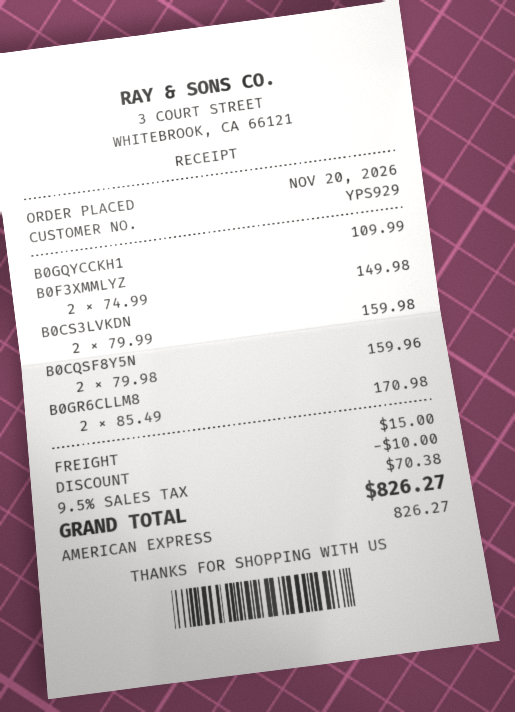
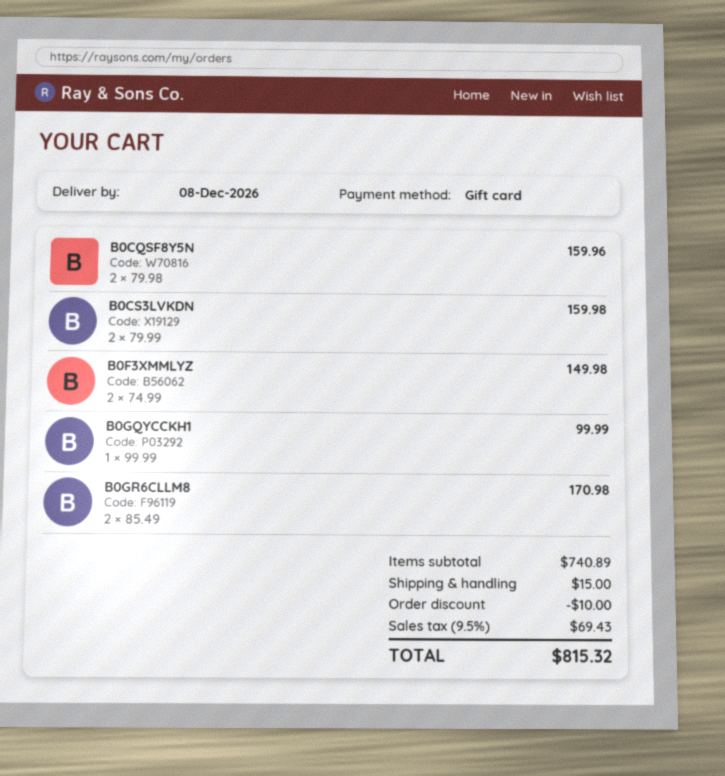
payment method: American Express -> gift card
B0GQYCCKH1: 1 x 109.99 = 109.99 -> 1 x 99.99 = 99.99
tax: 9.5% = 70.38 -> 9.5% = 69.43
total: 826.27 -> 815.32

